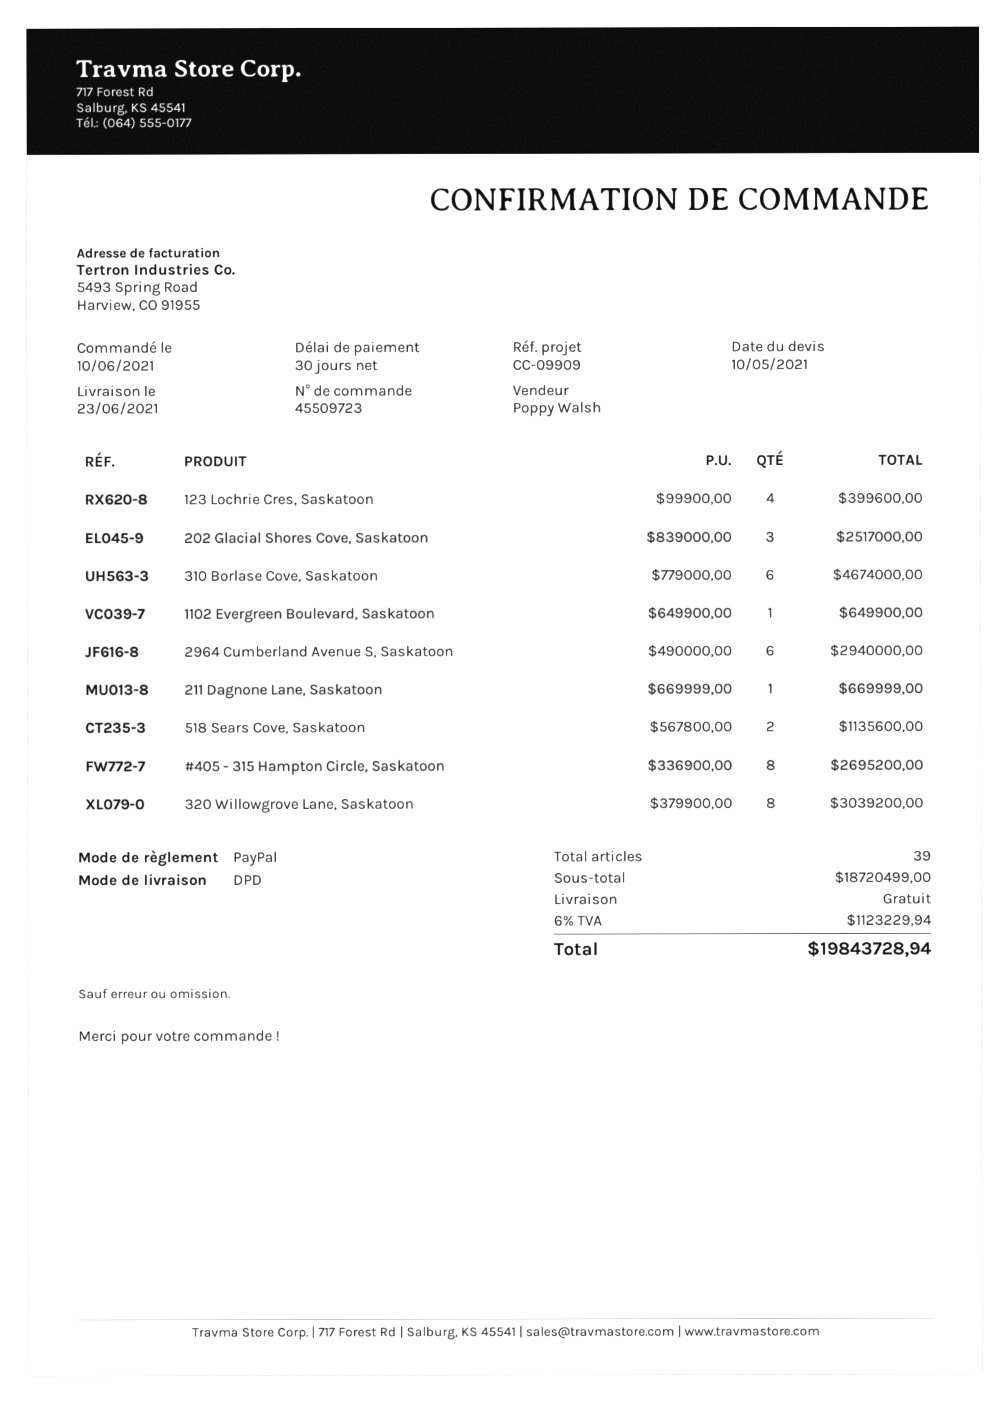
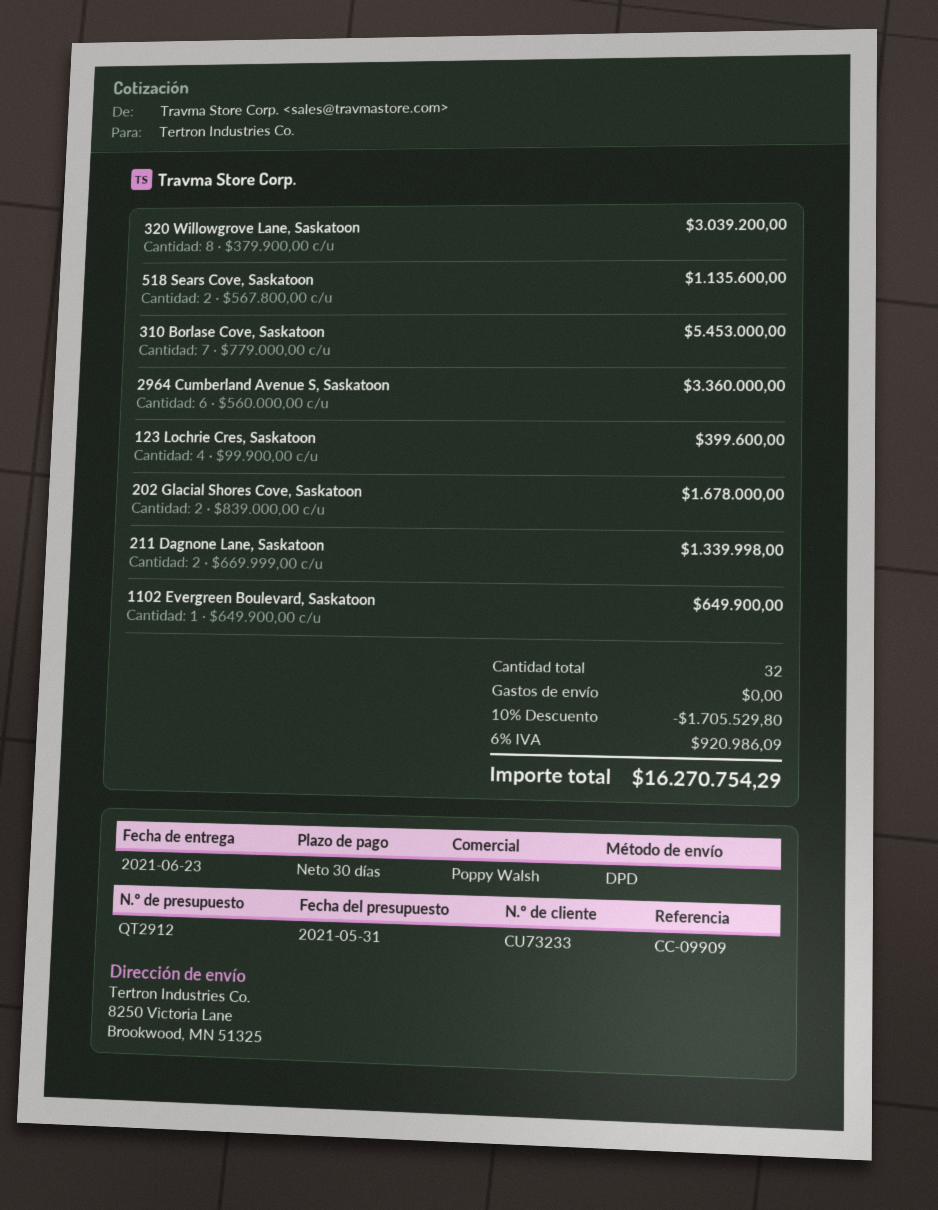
quote date: 2021-05-10 -> 2021-05-31
202 Glacial Shores Cove, Saskatoon: 3 x 839000.00 = 2517000.00 -> 2 x 839000.00 = 1678000.00
310 Borlase Cove, Saskatoon: 6 x 779000.00 = 4674000.00 -> 7 x 779000.00 = 5453000.00
2964 Cumberland Avenue S, Saskatoon: 6 x 490000.00 = 2940000.00 -> 6 x 560000.00 = 3360000.00
211 Dagnone Lane, Saskatoon: 1 x 669999.00 = 669999.00 -> 2 x 669999.00 = 1339998.00
#405 - 315 Hampton Circle, Saskatoon: 8 x 336900.00 = 2695200.00 -> none
total quantity: 39 -> 32
discount: none -> 10% = 1705529.80
tax: 6% = 1123229.94 -> 6% = 920986.09
total: 19843728.94 -> 16270754.29

